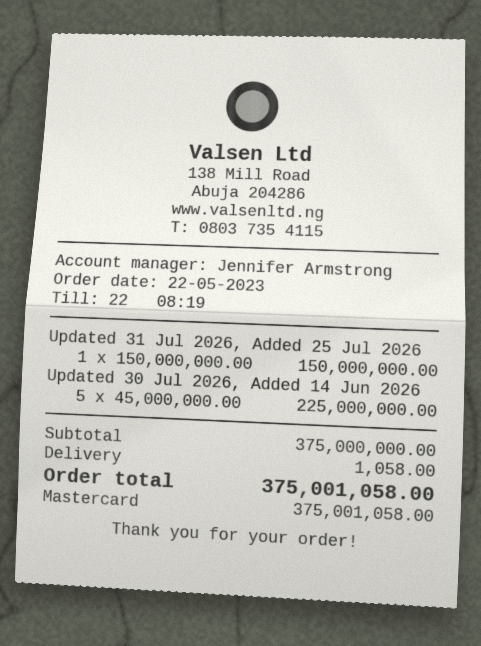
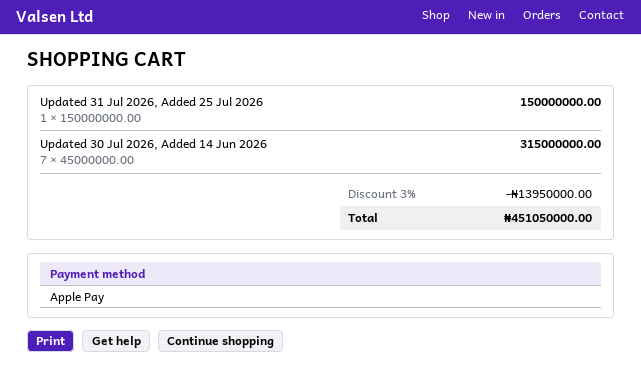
payment method: Mastercard -> Apple Pay
Updated 30 Jul 2026, Added 14 Jun 2026: 5 x 45000000.00 = 225000000.00 -> 7 x 45000000.00 = 315000000.00
discount: none -> 3% = 13950000.00
shipping: 1058.00 -> none
total: 375001058.00 -> 451050000.00

